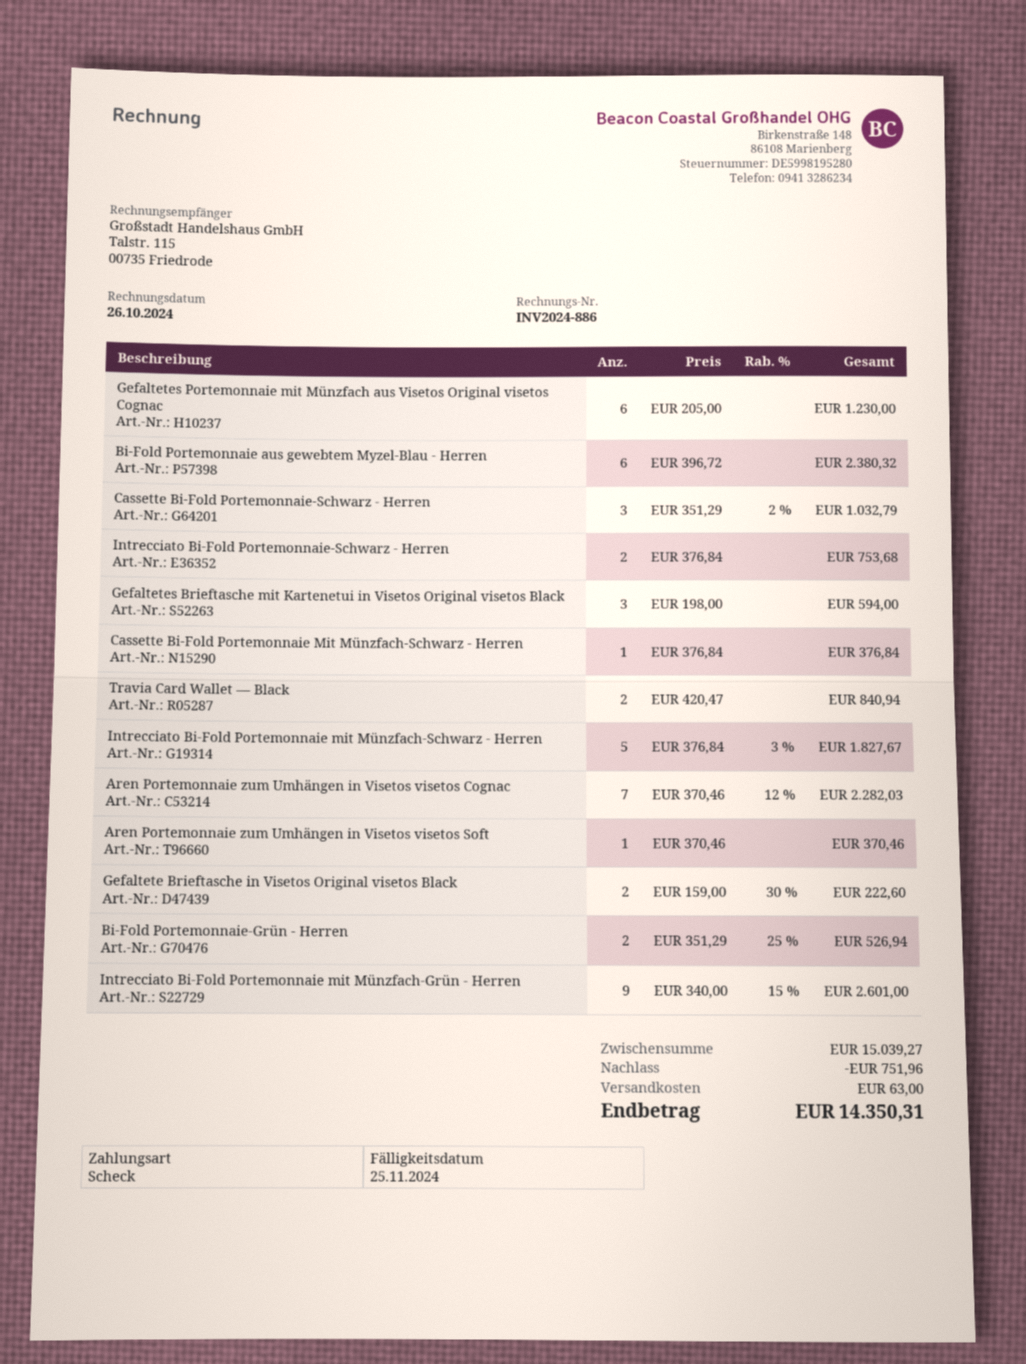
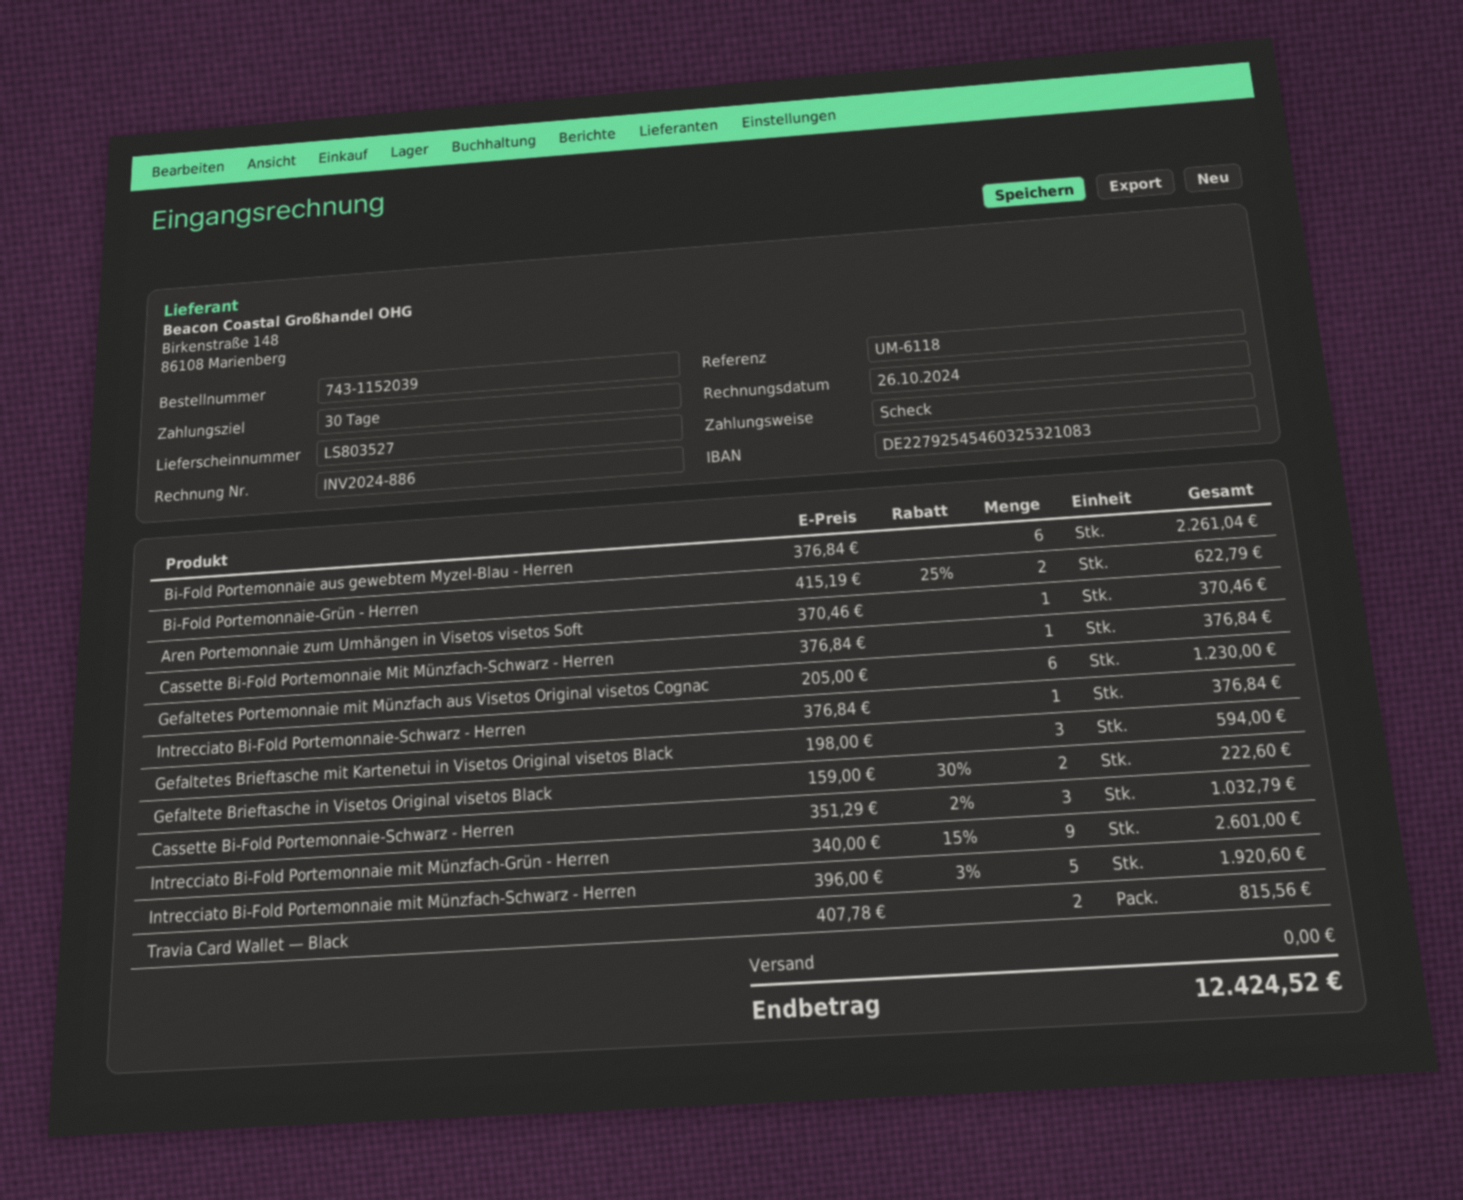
Bi-Fold Portemonnaie aus gewebtem Myzel-Blau - Herren: 6 x 396.72 = 2380.32 -> 6 x 376.84 = 2261.04
Intrecciato Bi-Fold Portemonnaie-Schwarz - Herren: 2 x 376.84 = 753.68 -> 1 x 376.84 = 376.84
Travia Card Wallet — Black: 2 x 420.47 = 840.94 -> 2 x 407.78 = 815.56
Intrecciato Bi-Fold Portemonnaie mit Münzfach-Schwarz - Herren: 5 x 376.84 - 3% = 1827.67 -> 5 x 396.00 - 3% = 1920.60
Aren Portemonnaie zum Umhängen in Visetos visetos Cognac: 7 x 370.46 - 12% = 2282.03 -> none
Bi-Fold Portemonnaie-Grün - Herren: 2 x 351.29 - 25% = 526.94 -> 2 x 415.19 - 25% = 622.79
discount: 751.96 -> none
shipping: 63.00 -> 0.00
total: 14350.31 -> 12424.52

